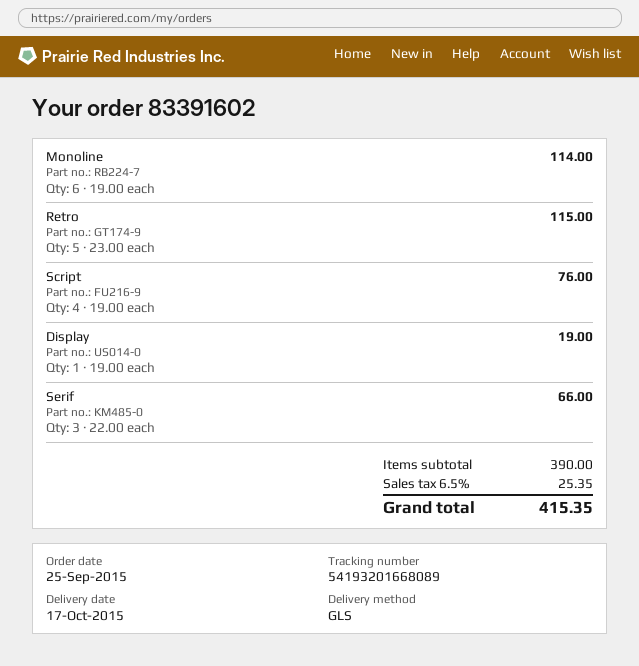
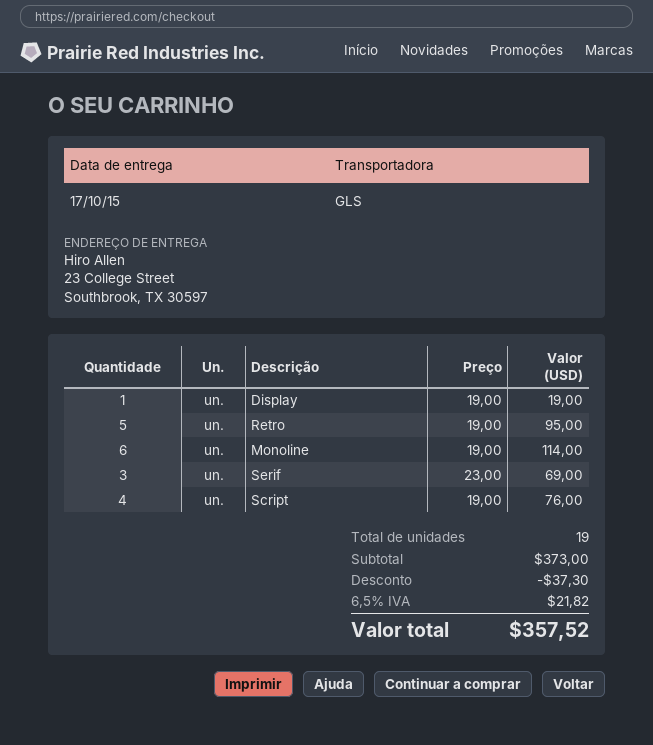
Retro: 5 x 23.00 = 115.00 -> 5 x 19.00 = 95.00
Serif: 3 x 22.00 = 66.00 -> 3 x 23.00 = 69.00
subtotal: 390.00 -> 373.00
discount: none -> 37.30
tax: 6.5% = 25.35 -> 6.5% = 21.82
total: 415.35 -> 357.52

